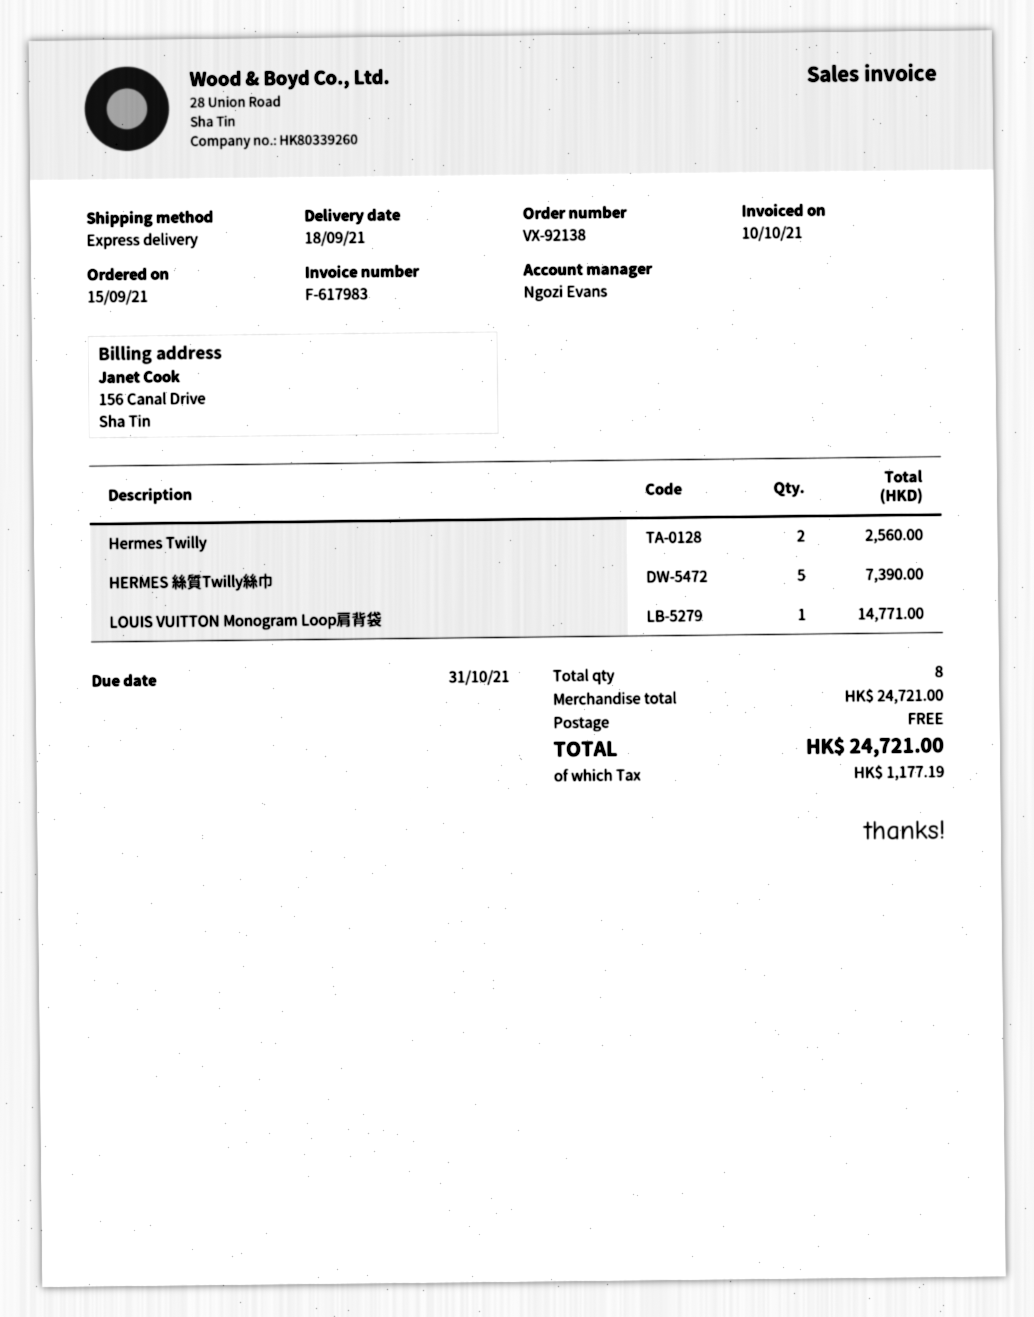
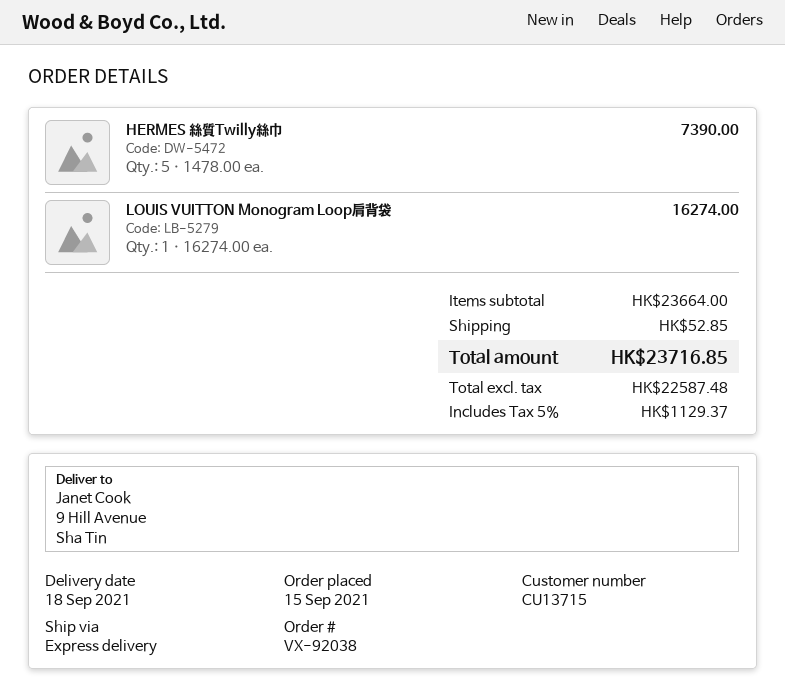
order number: VX-92138 -> VX-92038
Hermes Twilly: 2 for 2560.00 -> none
LOUIS VUITTON Monogram Loop肩背袋: 1 for 14771.00 -> 1 for 16274.00
subtotal: 24721.00 -> 23664.00
shipping: 0.00 -> 52.85
tax: 1177.19 -> 1129.37
total: 24721.00 -> 23716.85

